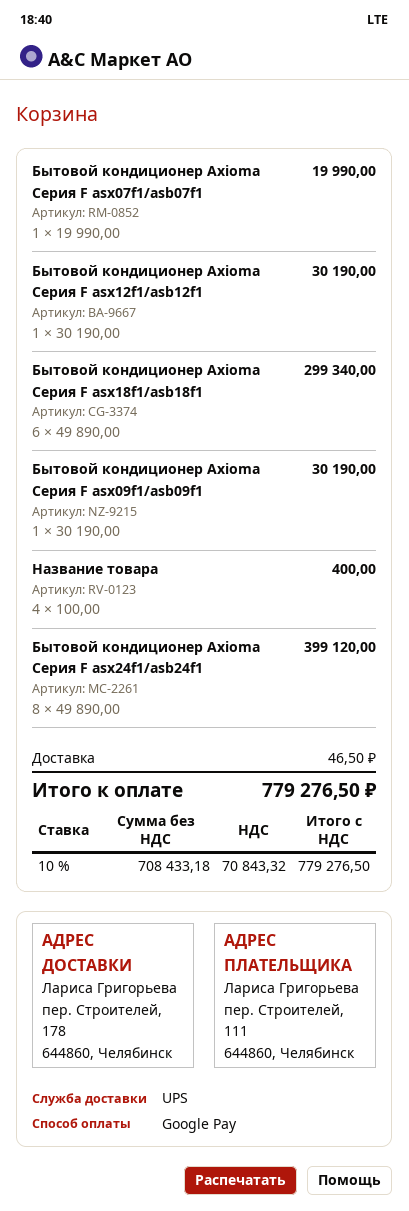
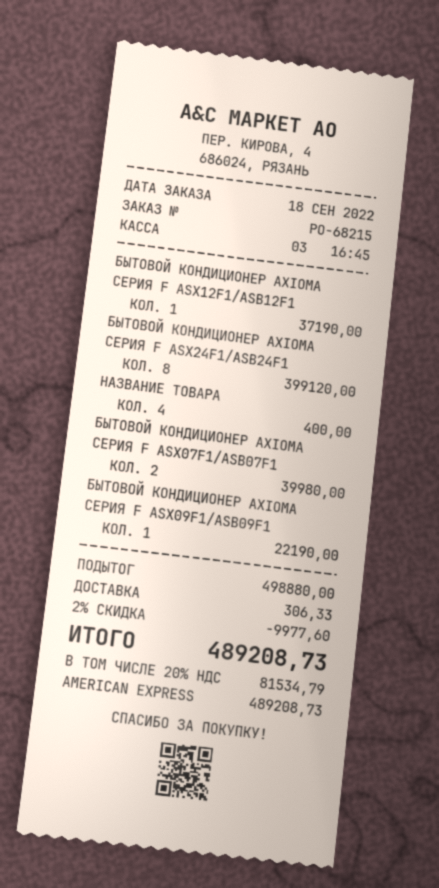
payment method: Google Pay -> American Express
Бытовой кондиционер Axioma Серия F asx07f1/asb07f1: 1 for 19990.00 -> 2 for 39980.00
Бытовой кондиционер Axioma Серия F asx12f1/asb12f1: 1 for 30190.00 -> 1 for 37190.00
Бытовой кондиционер Axioma Серия F asx18f1/asb18f1: 6 for 299340.00 -> none
Бытовой кондиционер Axioma Серия F asx09f1/asb09f1: 1 for 30190.00 -> 1 for 22190.00
discount: none -> 2% = 9977.60
shipping: 46.50 -> 306.33
tax: 10% = 70843.32 -> 20% = 81534.79
total: 779276.50 -> 489208.73

